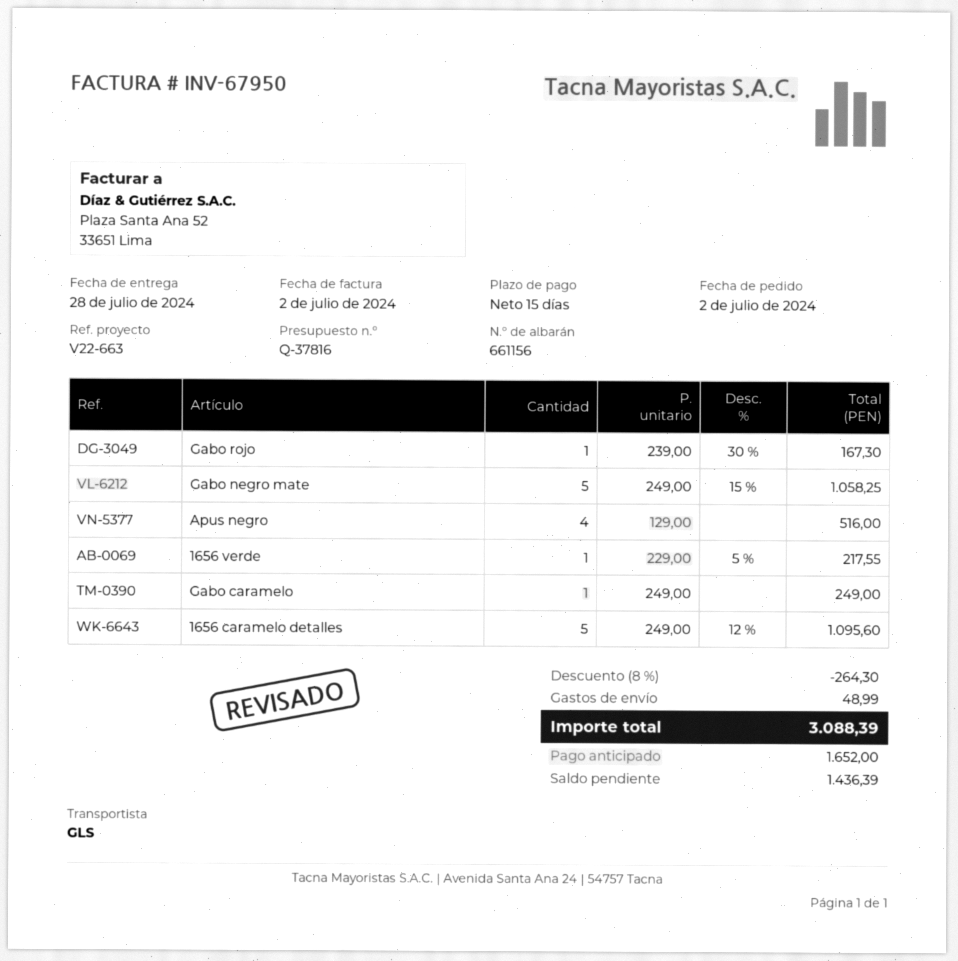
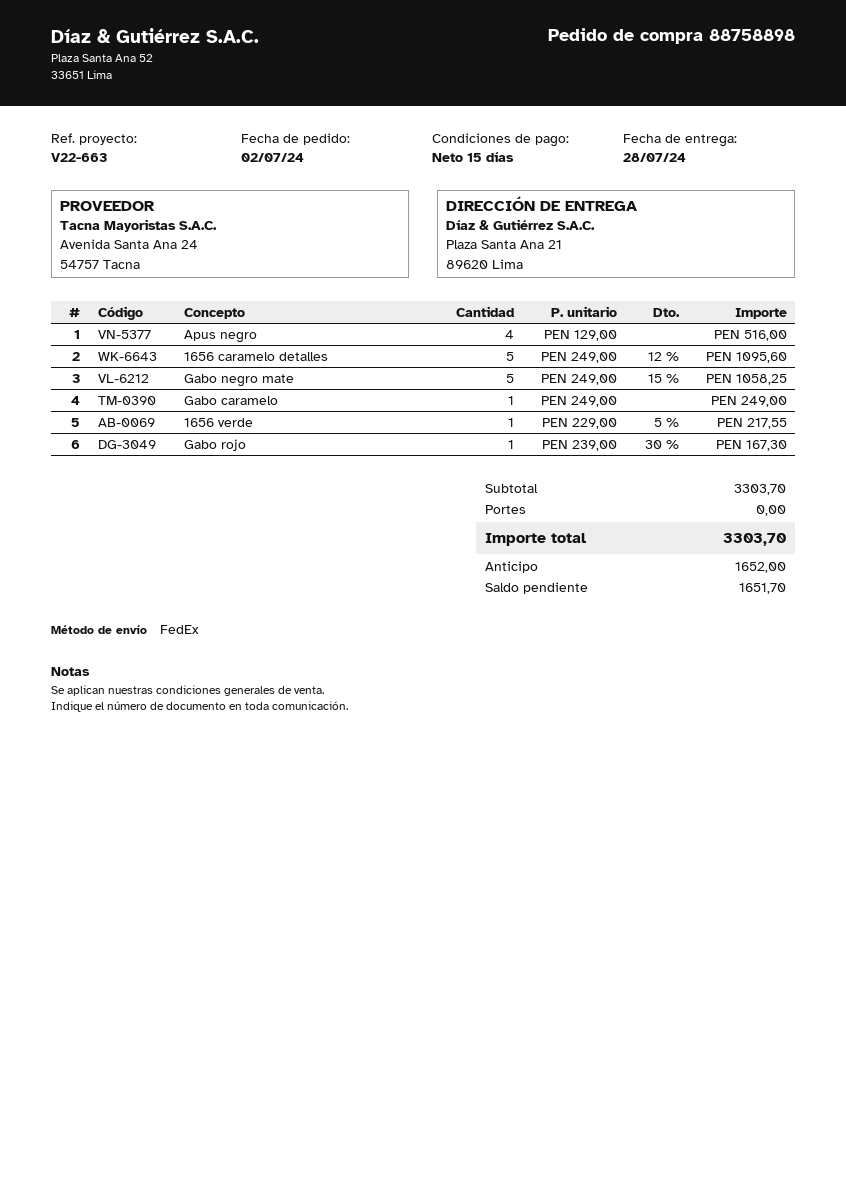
shipping method: GLS -> FedEx
discount: 8% = 264.30 -> none
shipping: 48.99 -> 0.00
total: 3088.39 -> 3303.70
balance: 1436.39 -> 1651.70

